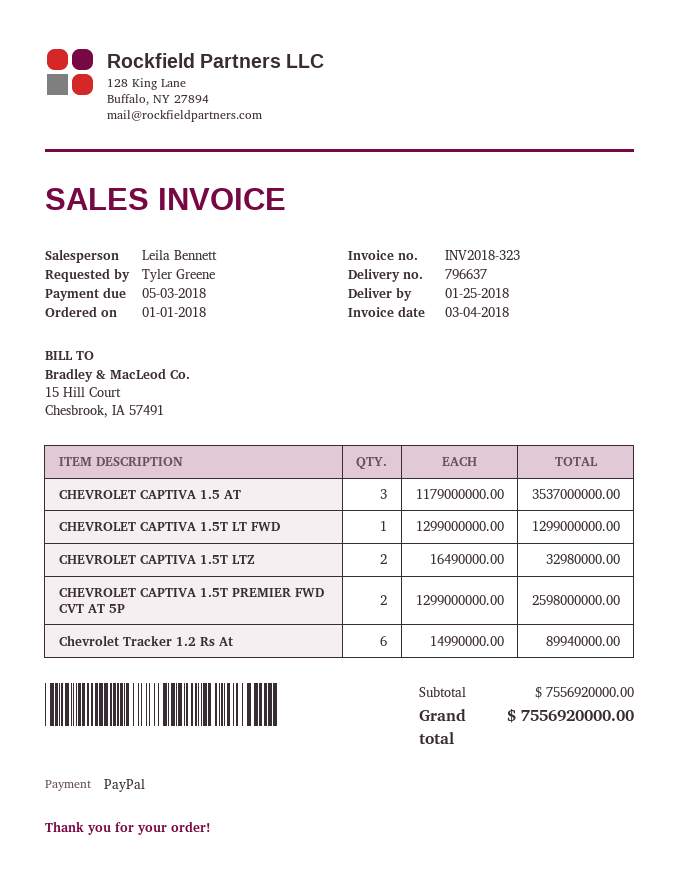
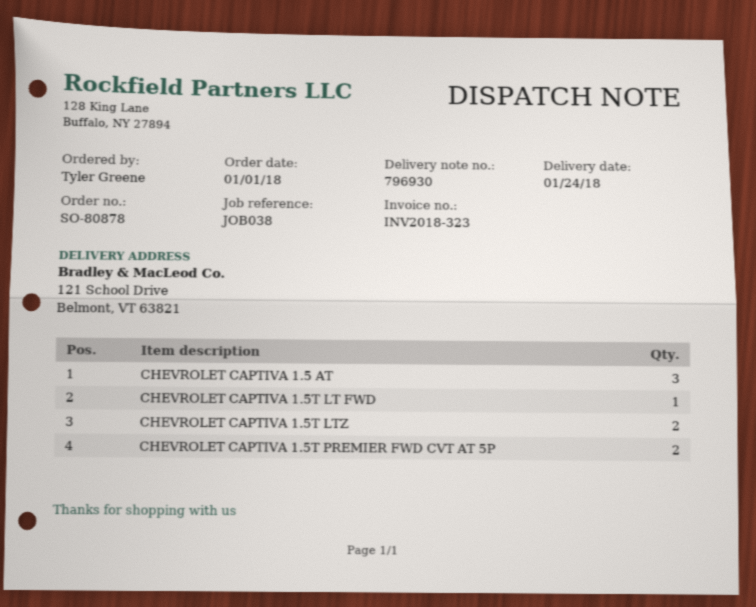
delivery note number: 796637 -> 796930
delivery date: 2018-01-25 -> 2018-01-24
Chevrolet Tracker 1.2 Rs At: 6 -> none

